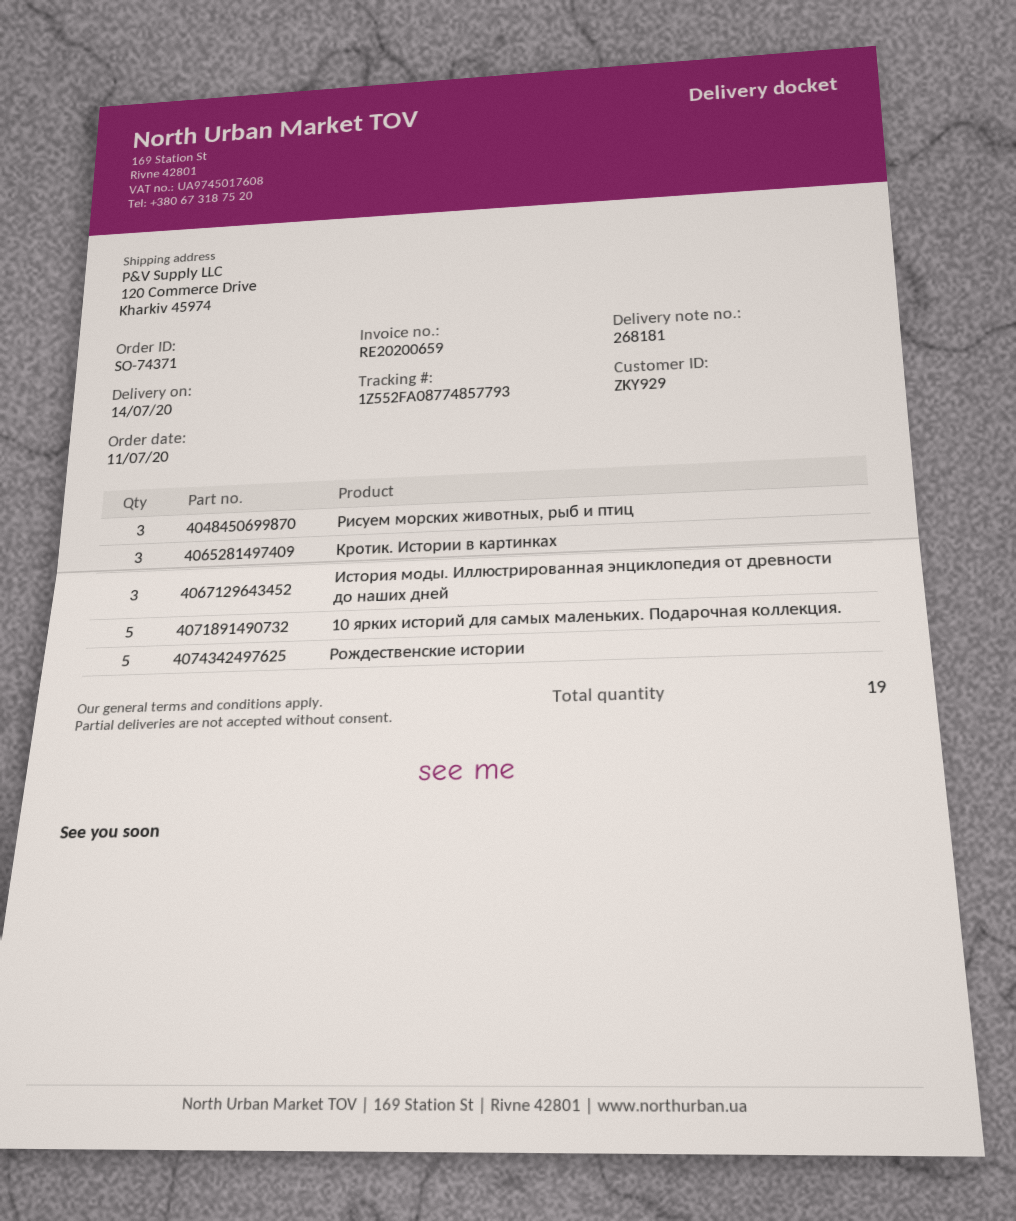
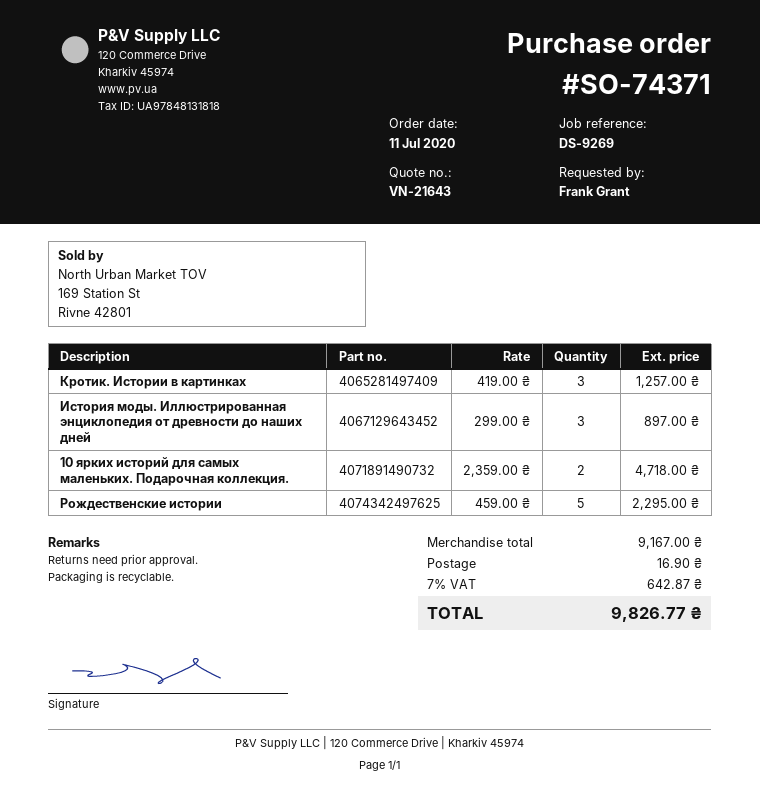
Рисуем морских животных, рыб и птиц: 3 -> none
10 ярких историй для самых маленьких. Подарочная коллекция.: 5 -> 2

